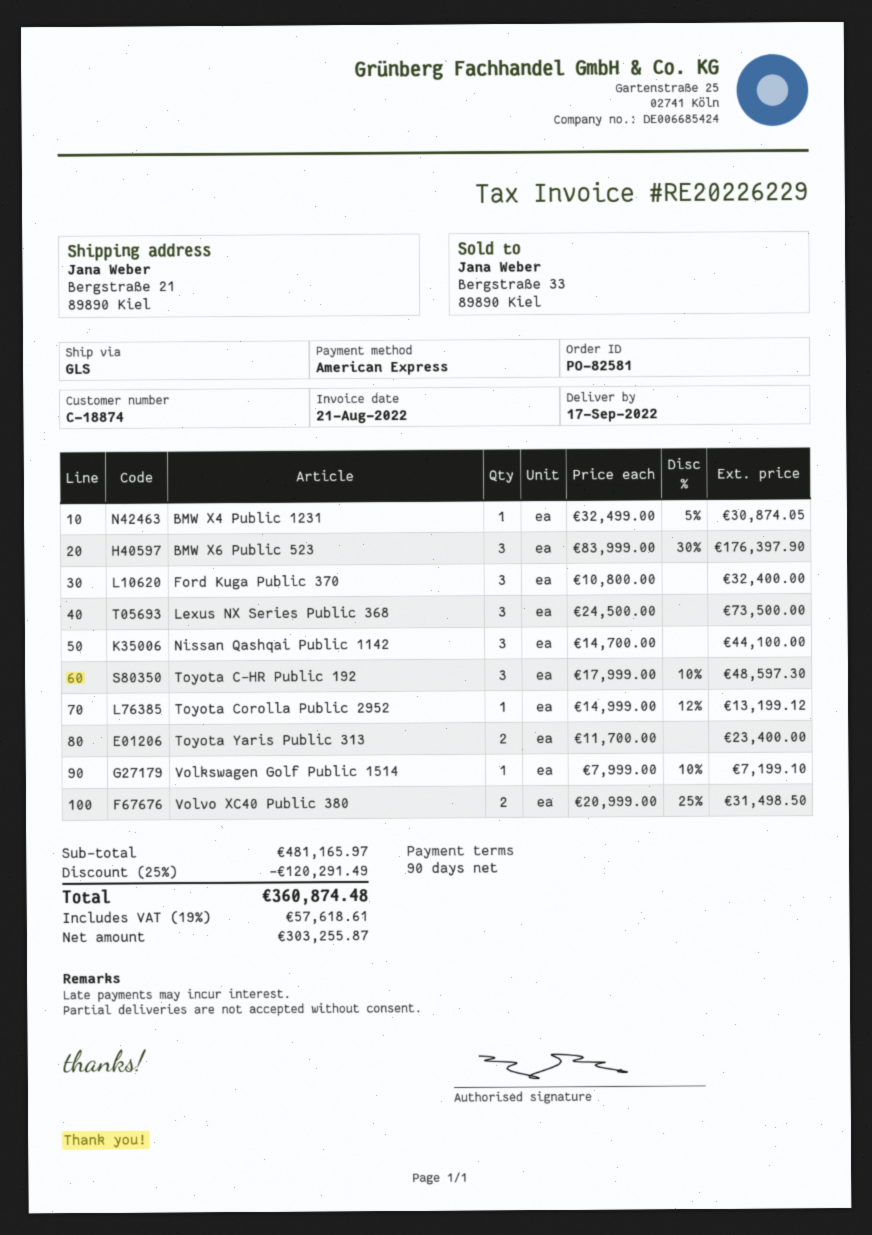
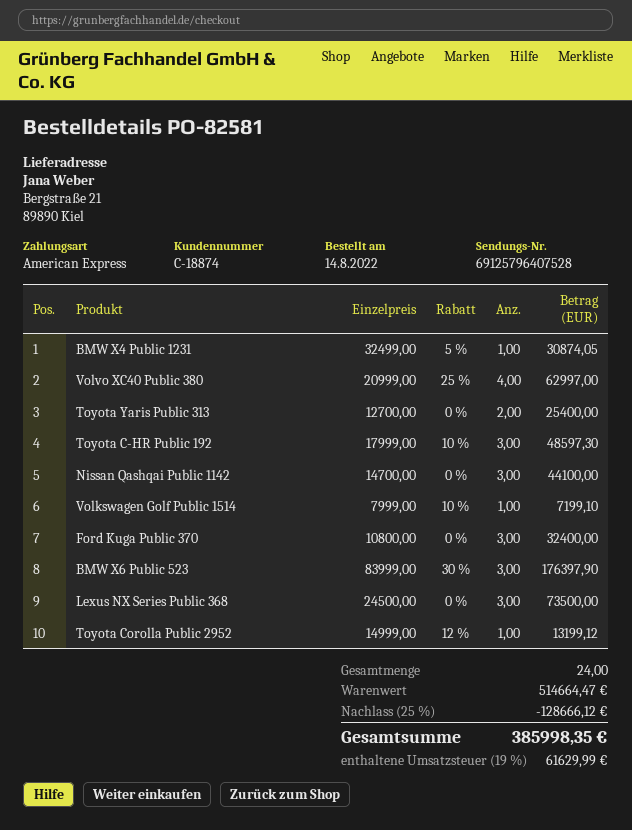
Toyota Yaris Public 313: 2 x 11700.00 = 23400.00 -> 2 x 12700.00 = 25400.00
Volvo XC40 Public 380: 2 x 20999.00 - 25% = 31498.50 -> 4 x 20999.00 - 25% = 62997.00
subtotal: 481165.97 -> 514664.47
discount: 25% = 120291.49 -> 25% = 128666.12
tax: 19% = 57618.61 -> 19% = 61629.99
total: 360874.48 -> 385998.35

